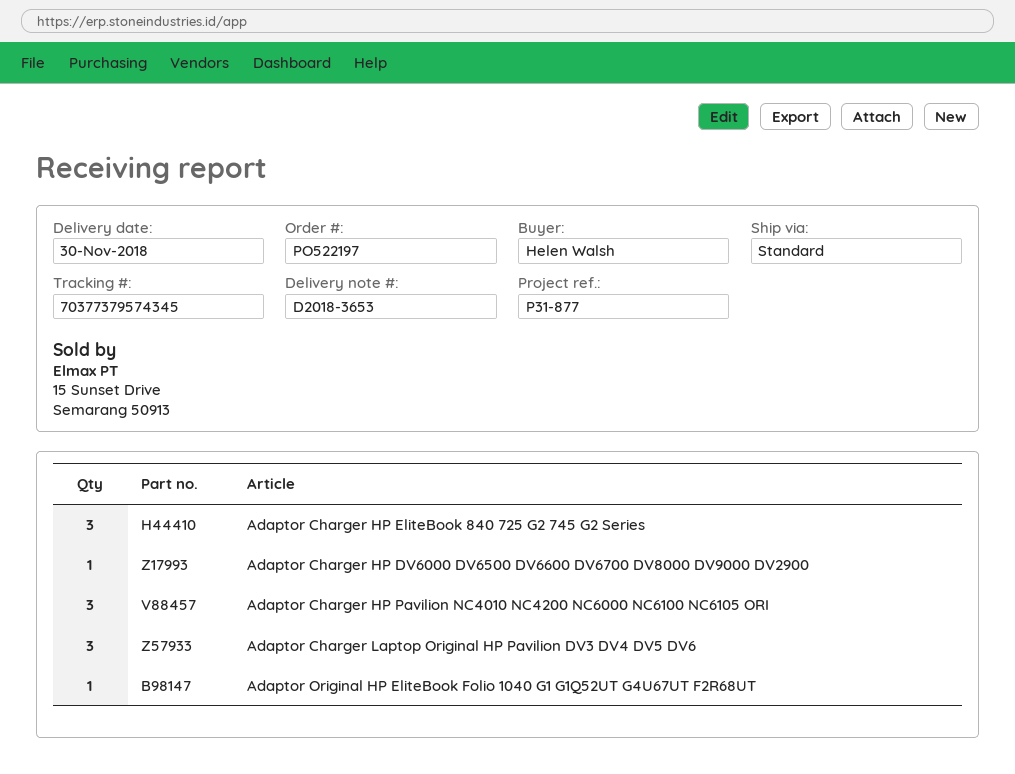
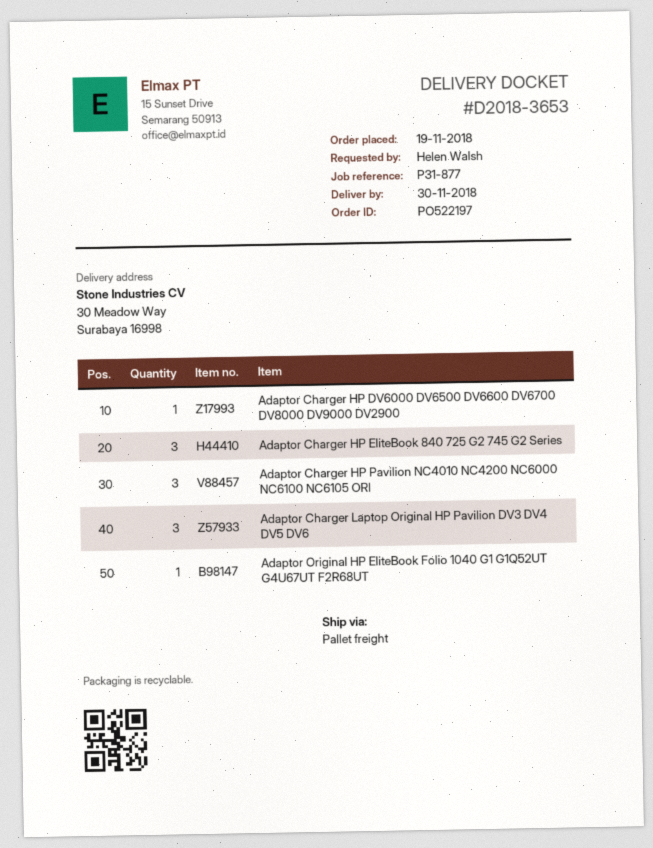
shipping method: standard -> pallet freight

